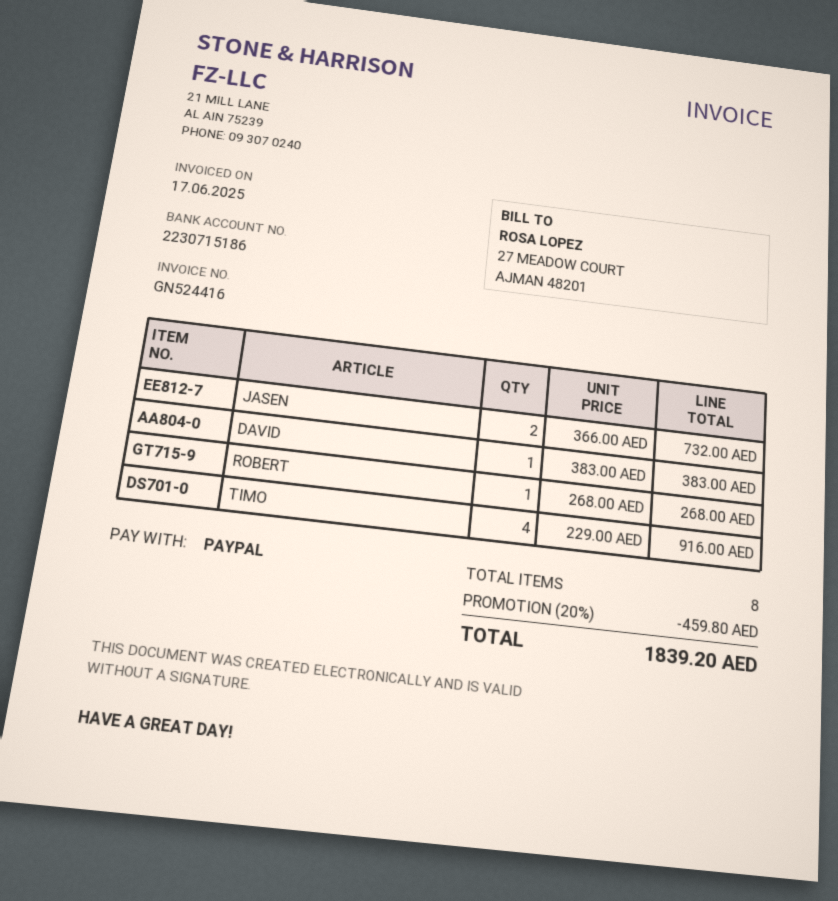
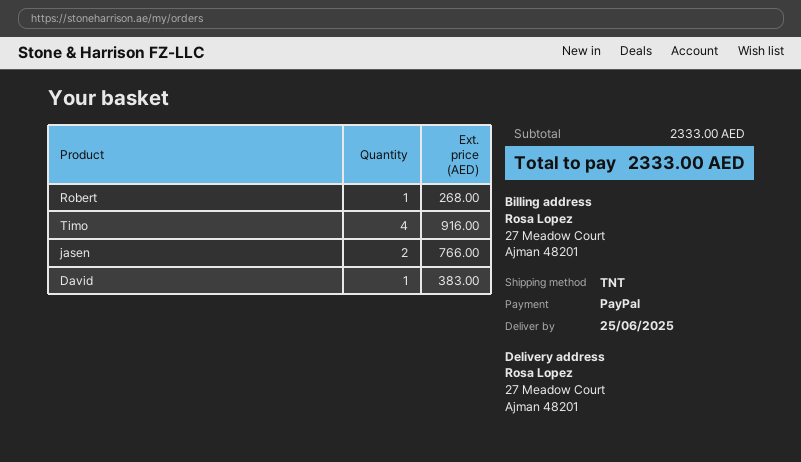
JASEN: 2 for 732.00 -> 2 for 766.00
discount: 20% = 459.80 -> none
total: 1839.20 -> 2333.00

